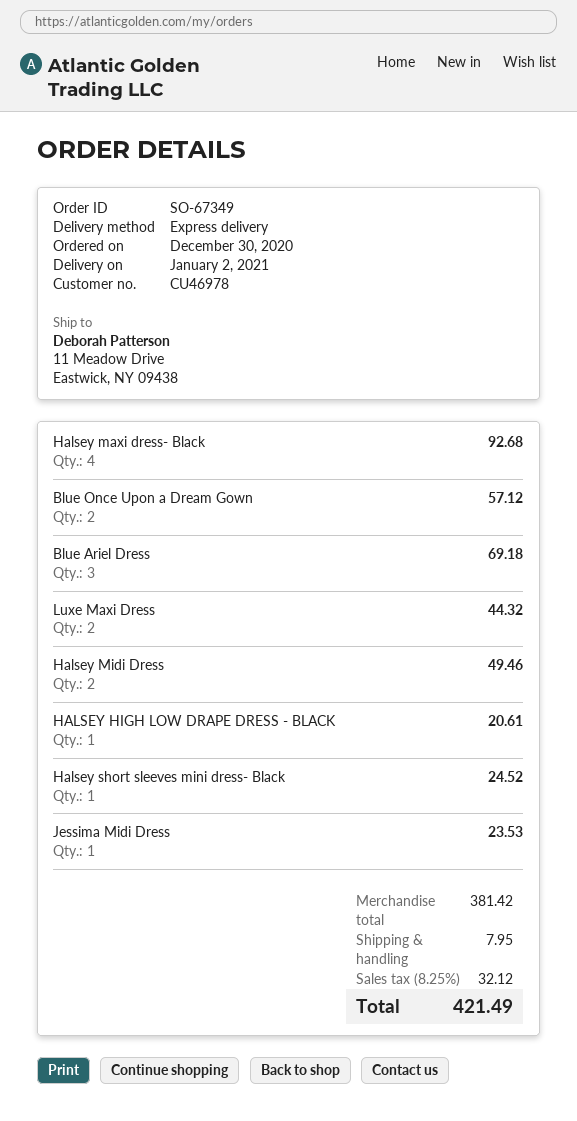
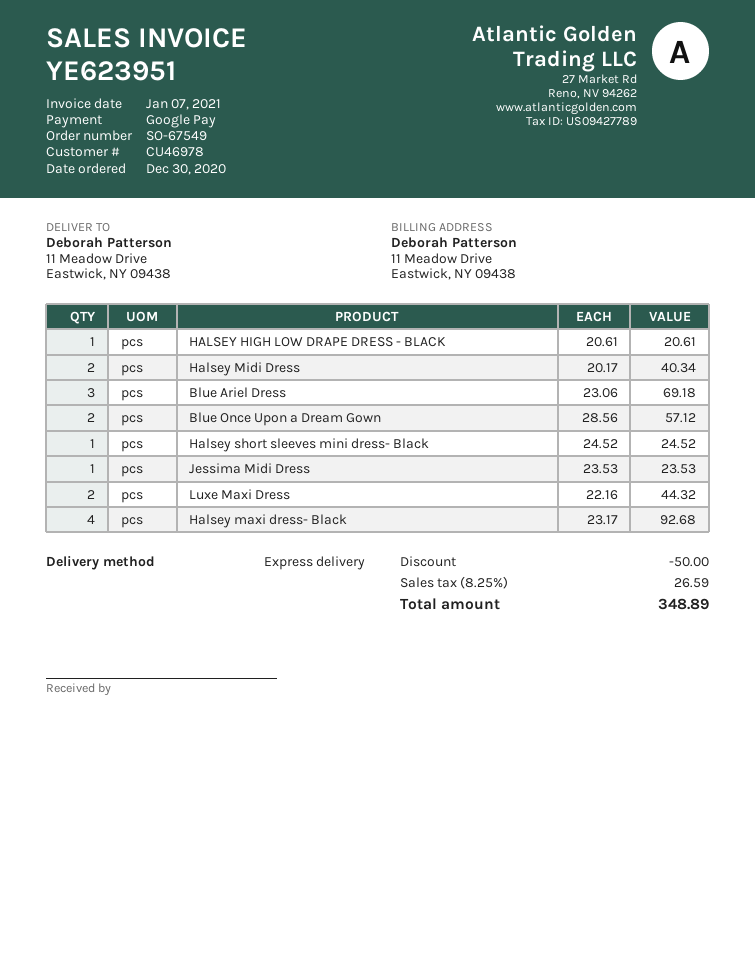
order number: SO-67349 -> SO-67549
Halsey Midi Dress: 2 for 49.46 -> 2 for 40.34
discount: none -> 50.00
shipping: 7.95 -> none
tax: 8.25% = 32.12 -> 8.25% = 26.59
total: 421.49 -> 348.89

